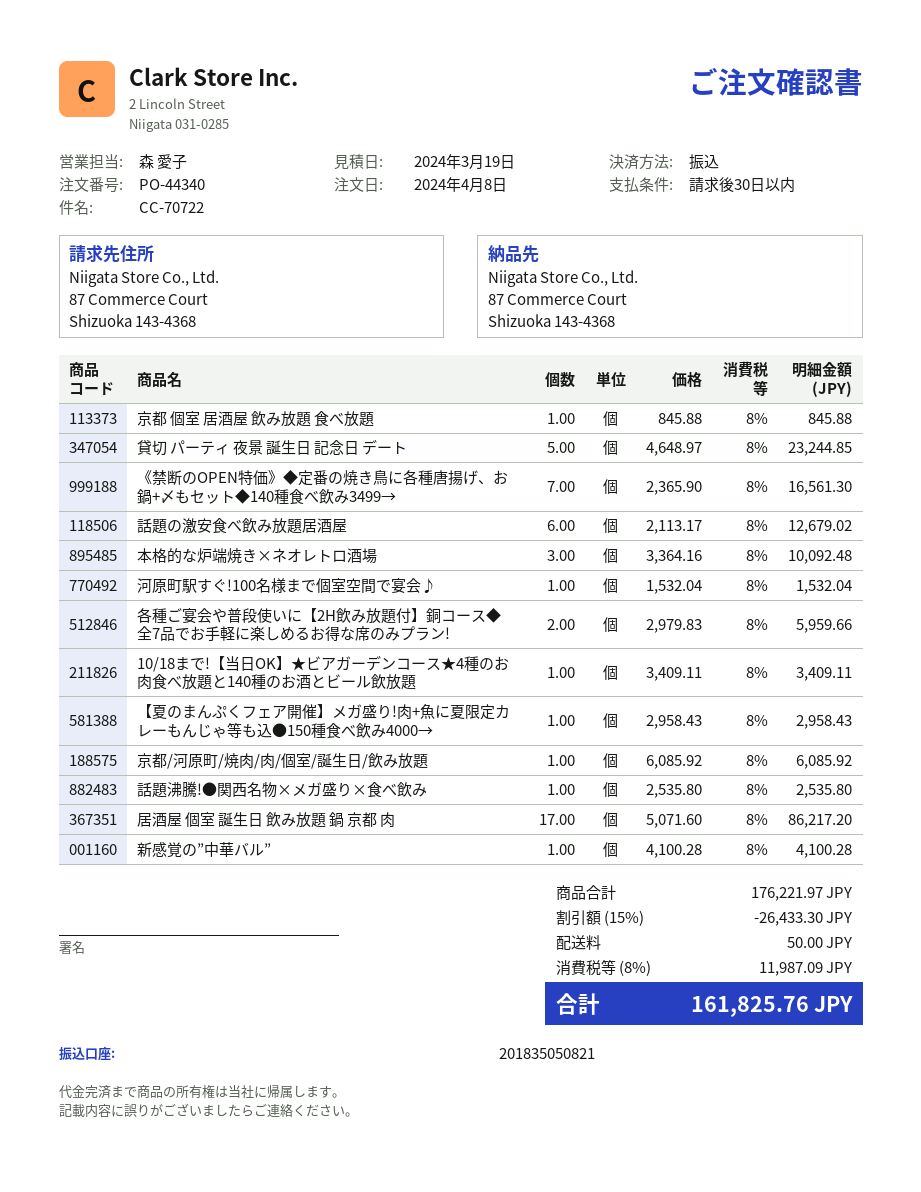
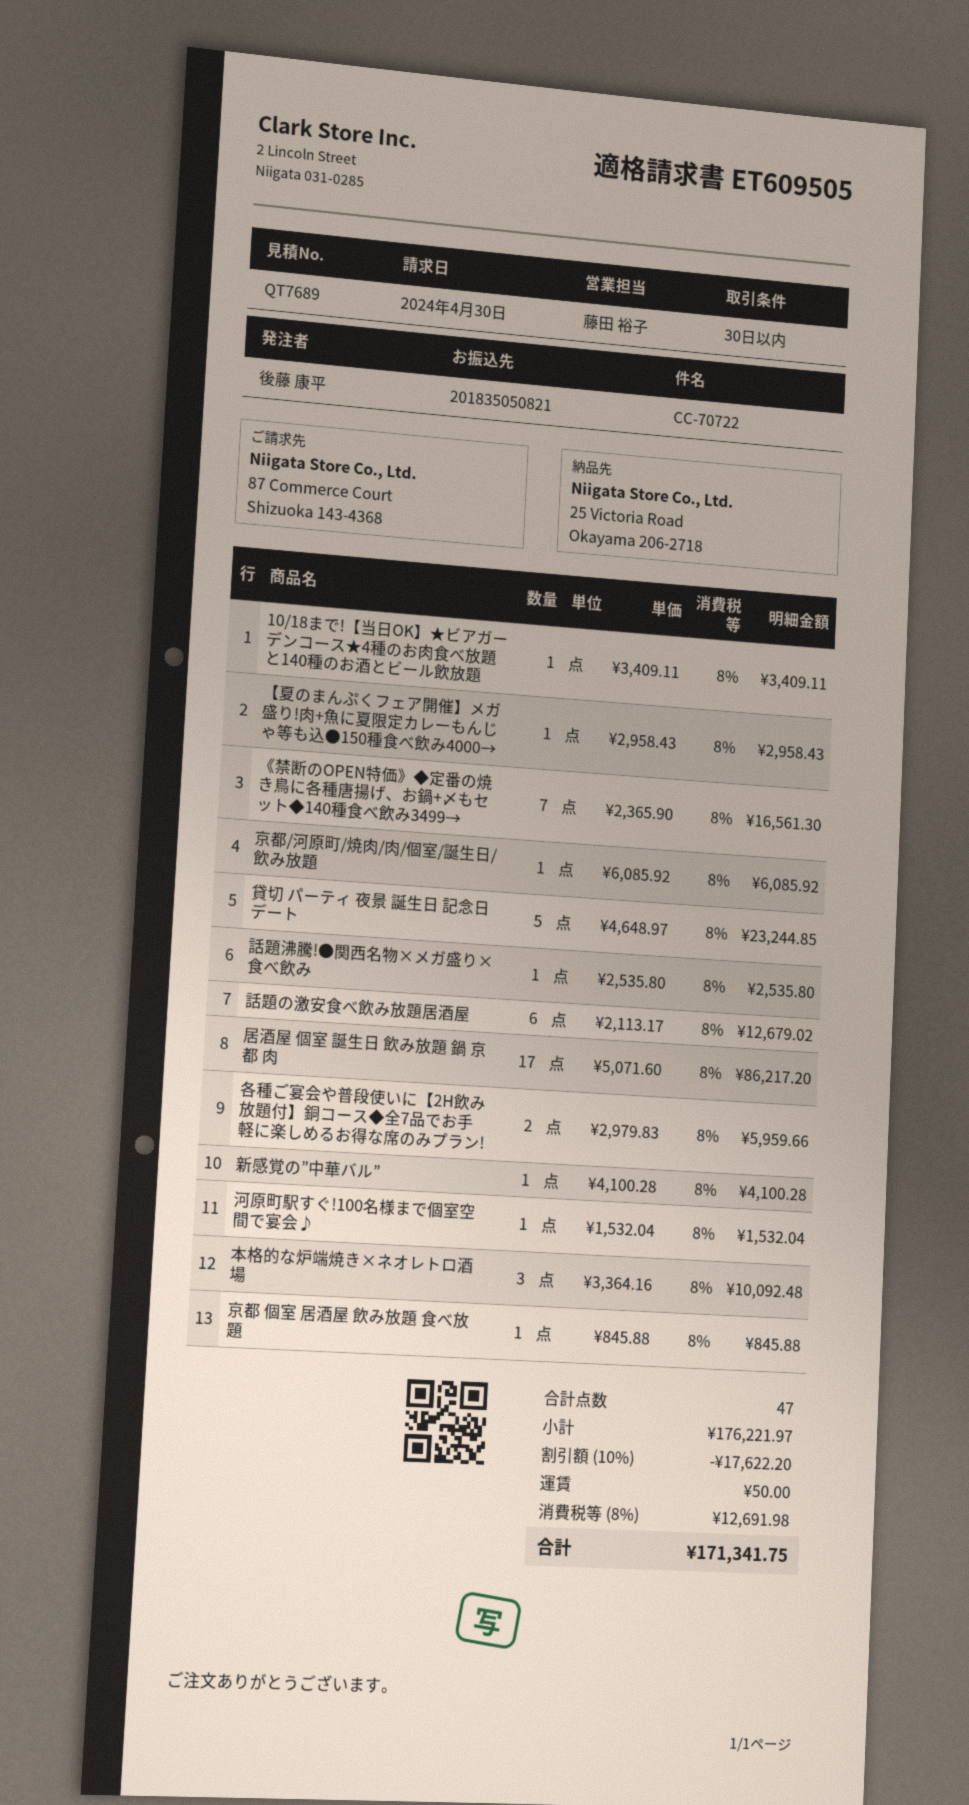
sales rep: 森 愛子 -> 藤田 裕子
ship to: 87 Commerce Court, Shizuoka 143-4368 -> 25 Victoria Road, Okayama 206-2718
discount: 15% = 26433.30 -> 10% = 17622.20
tax: 8% = 11987.09 -> 8% = 12691.98
total: 161825.76 -> 171341.75

